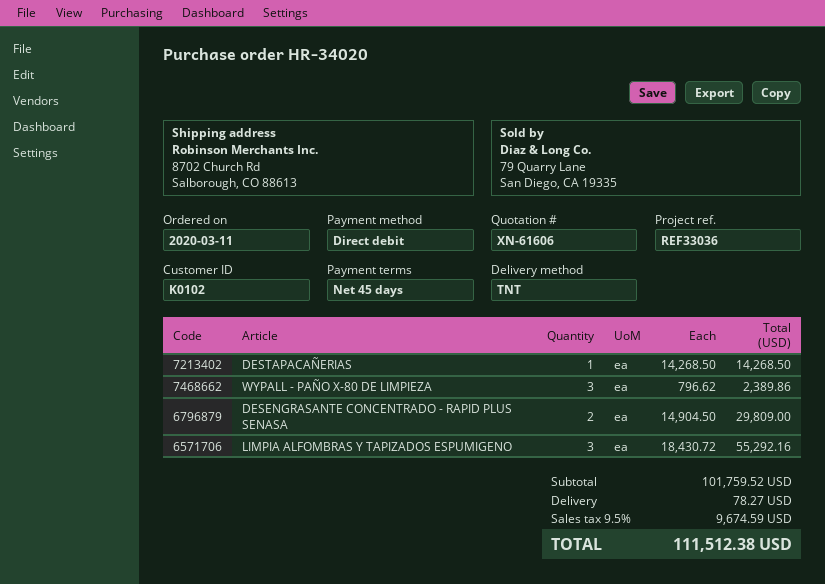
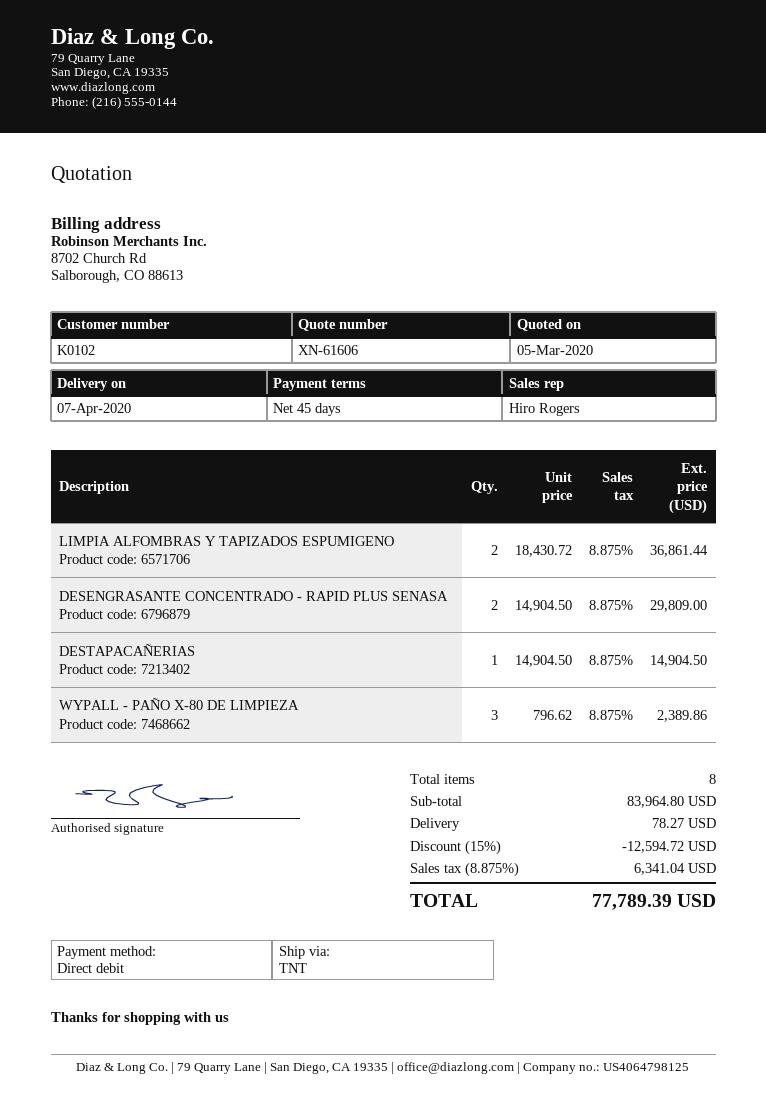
DESTAPACAÑERIAS: 1 x 14268.50 = 14268.50 -> 1 x 14904.50 = 14904.50
LIMPIA ALFOMBRAS Y TAPIZADOS ESPUMIGENO: 3 x 18430.72 = 55292.16 -> 2 x 18430.72 = 36861.44
subtotal: 101759.52 -> 83964.80
discount: none -> 15% = 12594.72
tax: 9.5% = 9674.59 -> 8.875% = 6341.04
total: 111512.38 -> 77789.39

